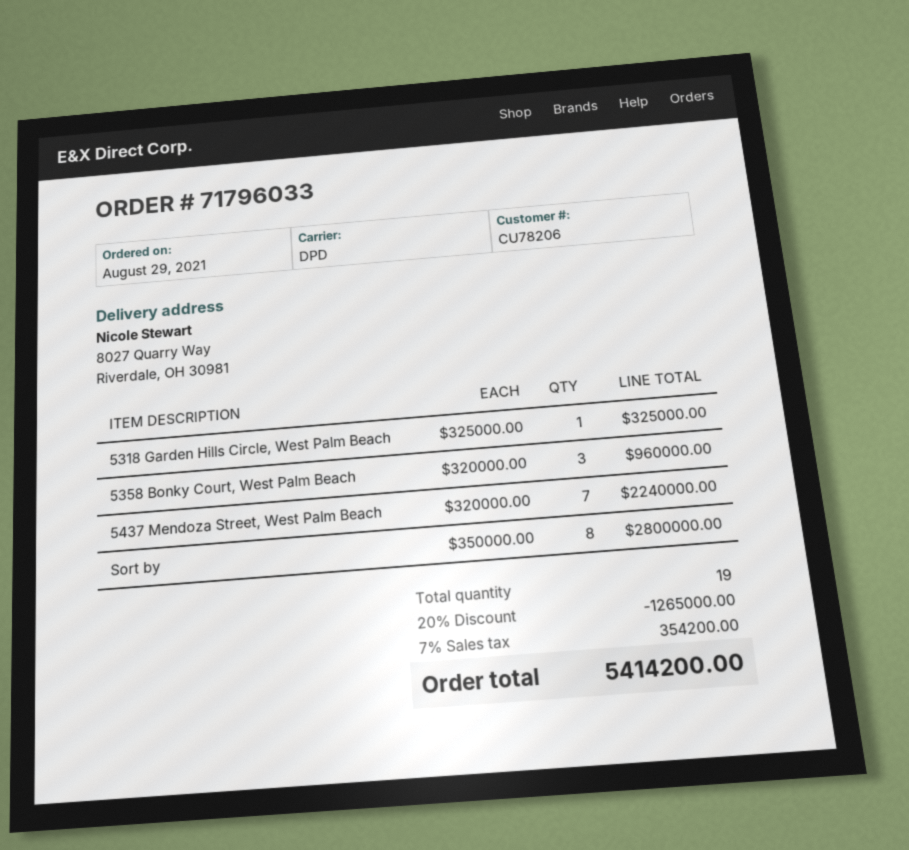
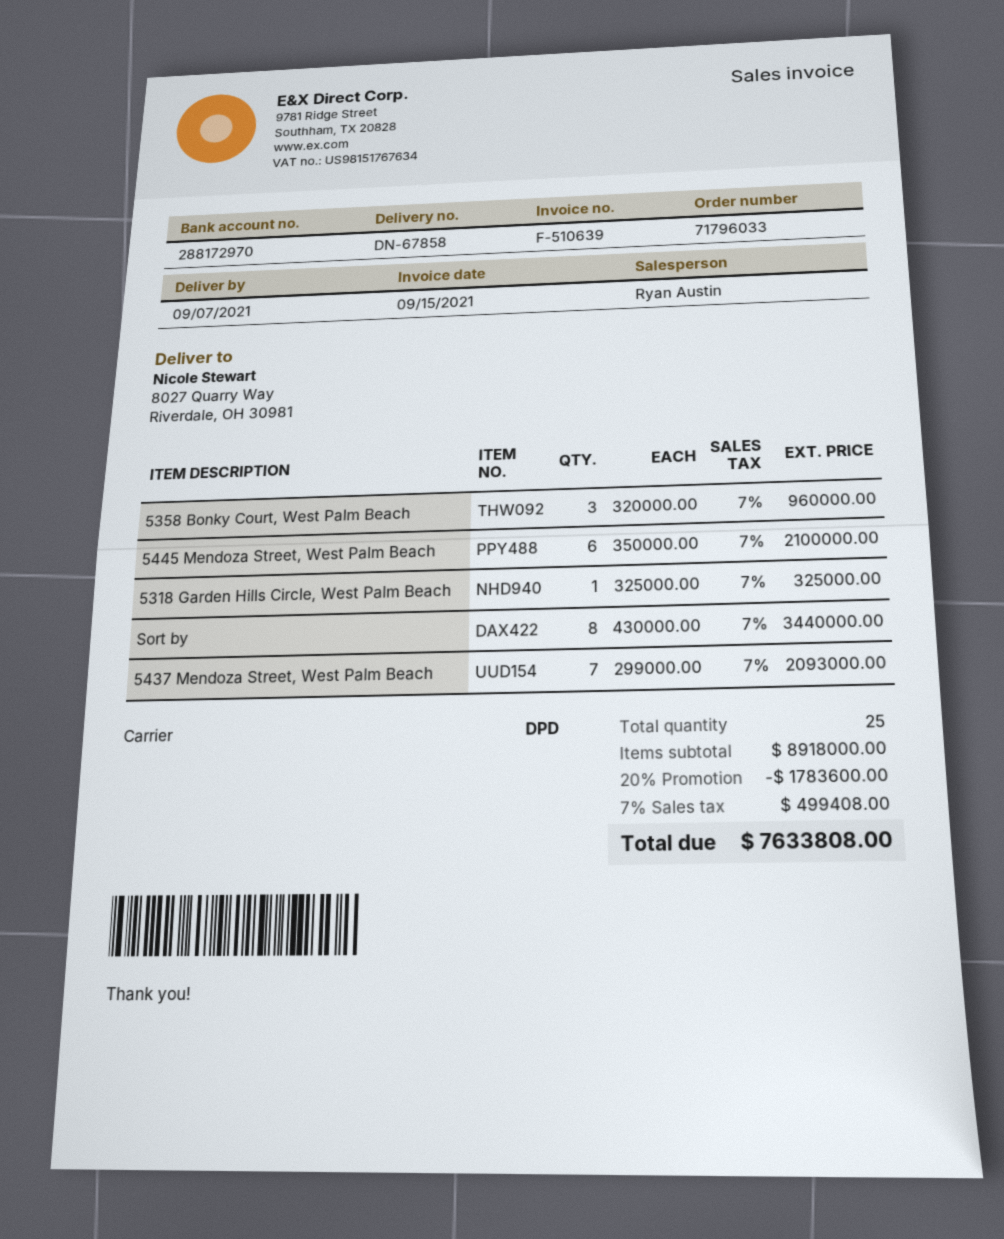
5437 Mendoza Street, West Palm Beach: 7 x 320000.00 = 2240000.00 -> 7 x 299000.00 = 2093000.00
Sort by: 8 x 350000.00 = 2800000.00 -> 8 x 430000.00 = 3440000.00
5445 Mendoza Street, West Palm Beach: none -> 6 x 350000.00 = 2100000.00
total quantity: 19 -> 25
discount: 20% = 1265000.00 -> 20% = 1783600.00
tax: 7% = 354200.00 -> 7% = 499408.00
total: 5414200.00 -> 7633808.00

